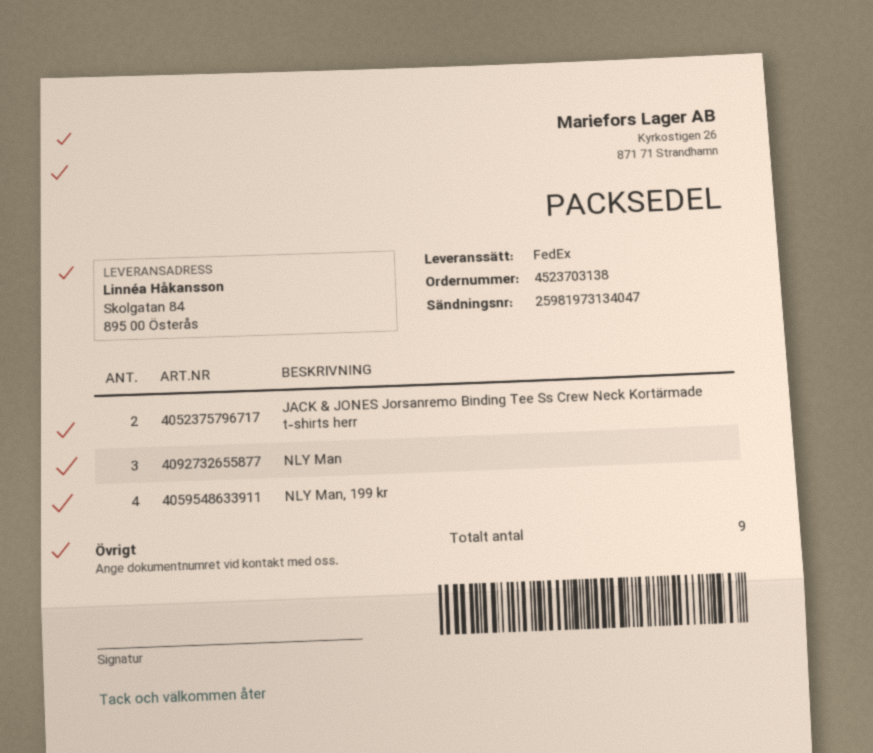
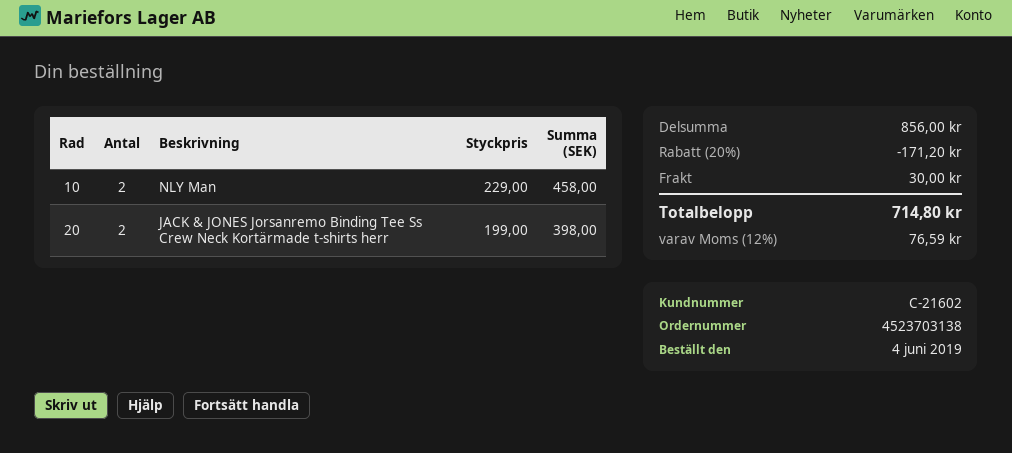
NLY Man: 3 -> 2
NLY Man, 199 kr: 4 -> none

